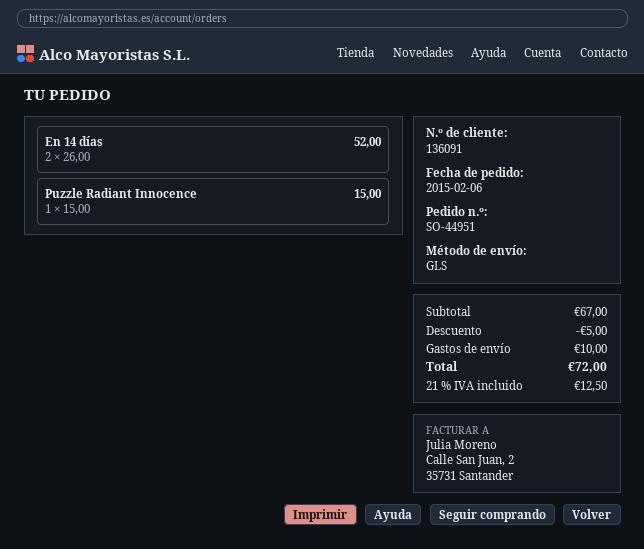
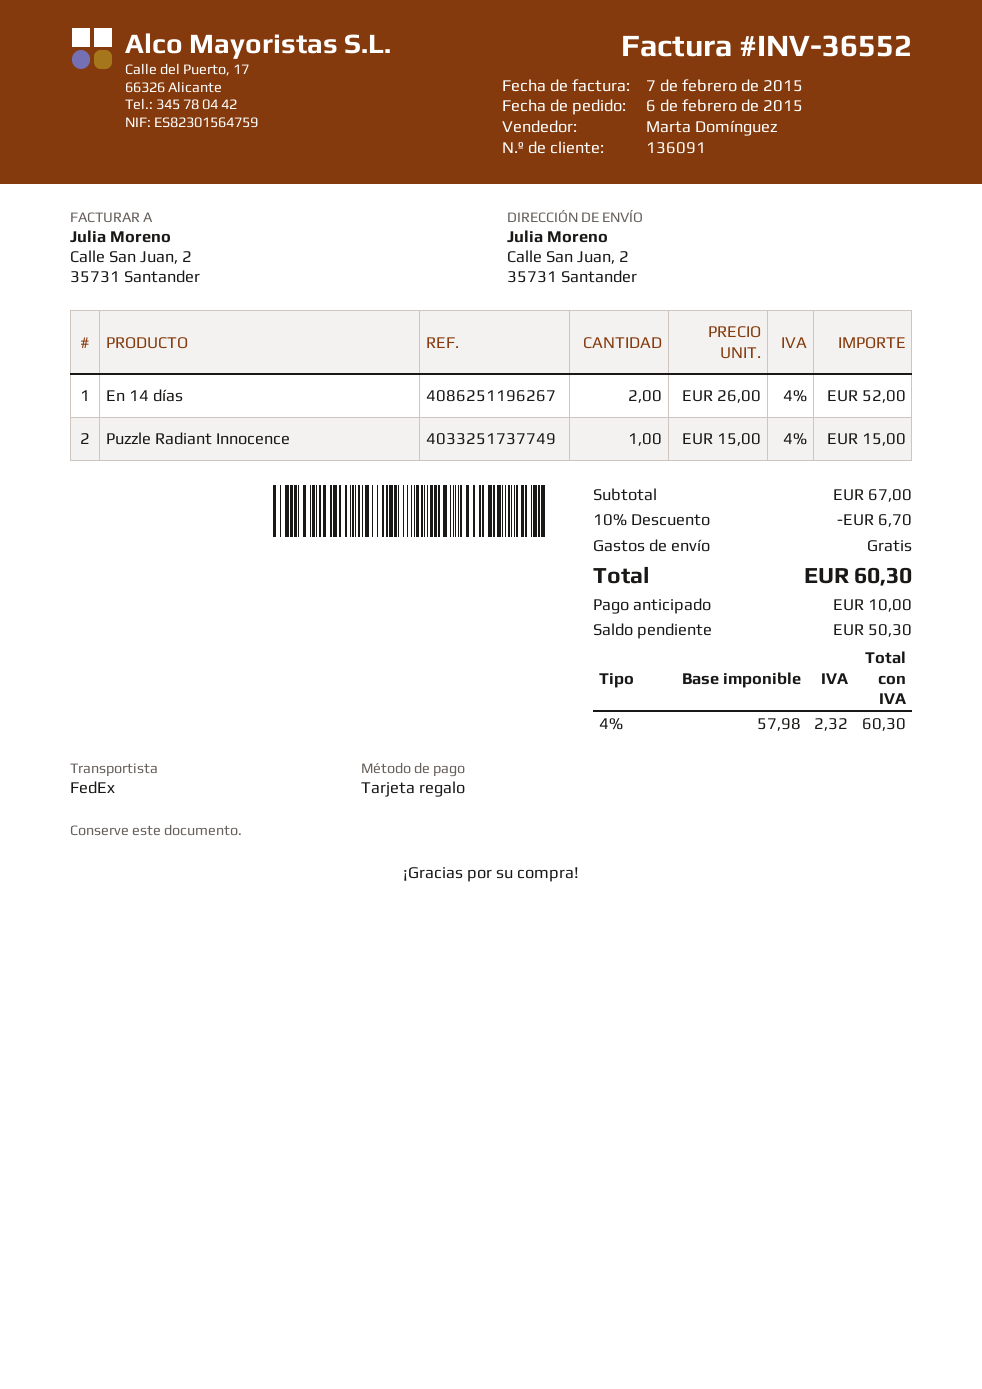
shipping method: GLS -> FedEx
discount: 5.00 -> 6.70
shipping: 10.00 -> 0.00
tax: 21% = 12.50 -> 4% = 2.32
total: 72.00 -> 60.30

